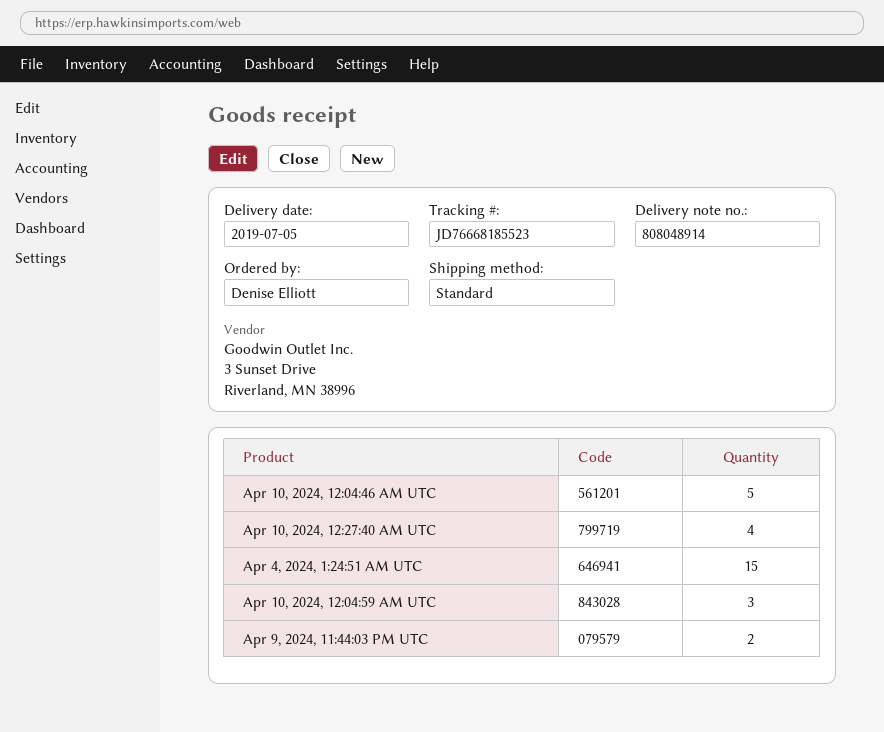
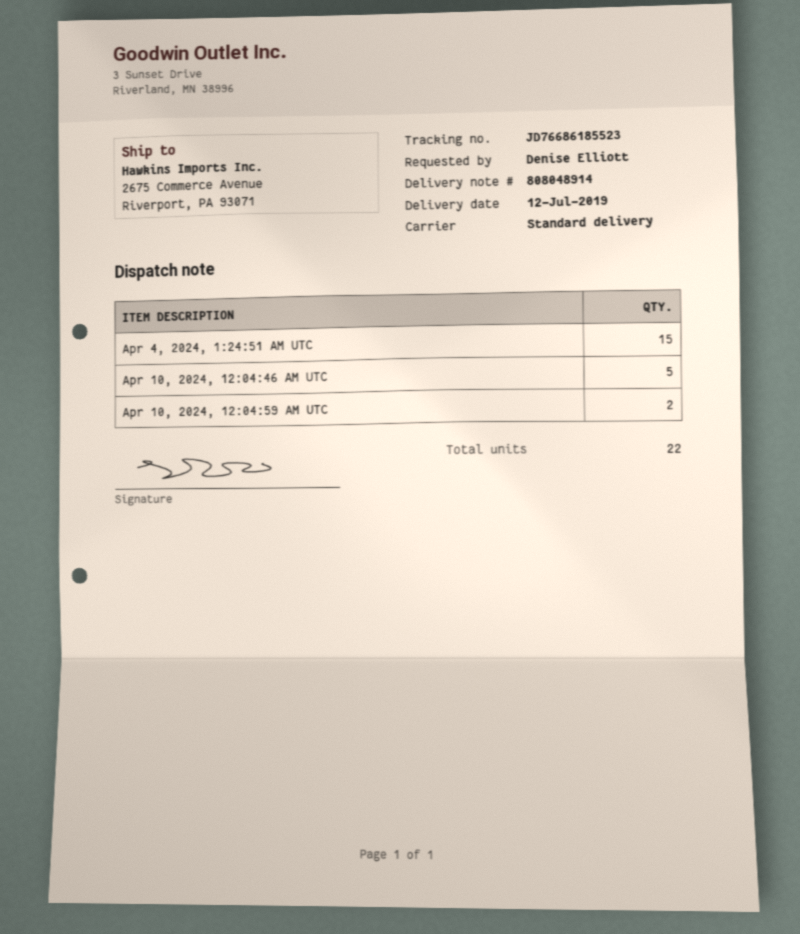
delivery date: 2019-07-05 -> 2019-07-12
tracking number: JD76668185523 -> JD76686185523
Apr 10, 2024, 12:27:40 AM UTC: 4 -> none
Apr 10, 2024, 12:04:59 AM UTC: 3 -> 2
Apr 9, 2024, 11:44:03 PM UTC: 2 -> none

